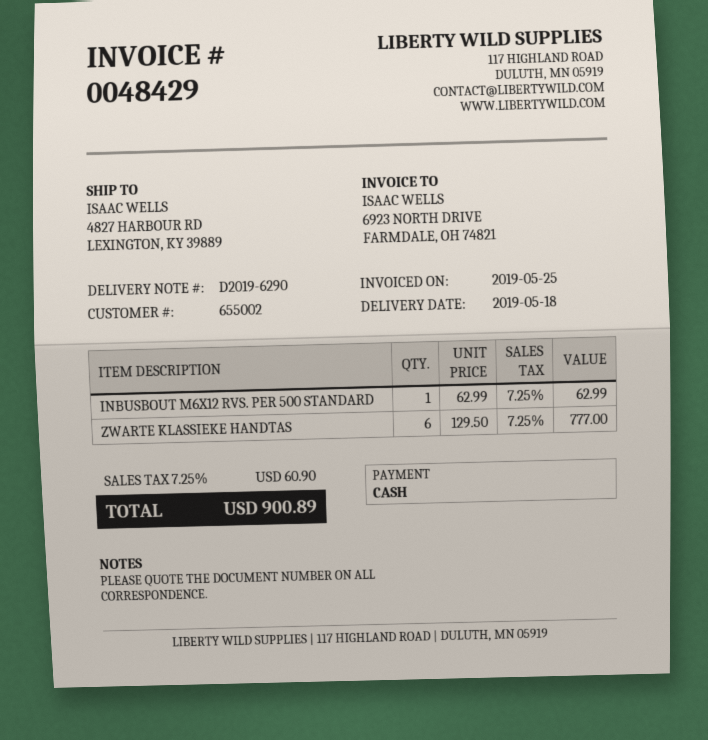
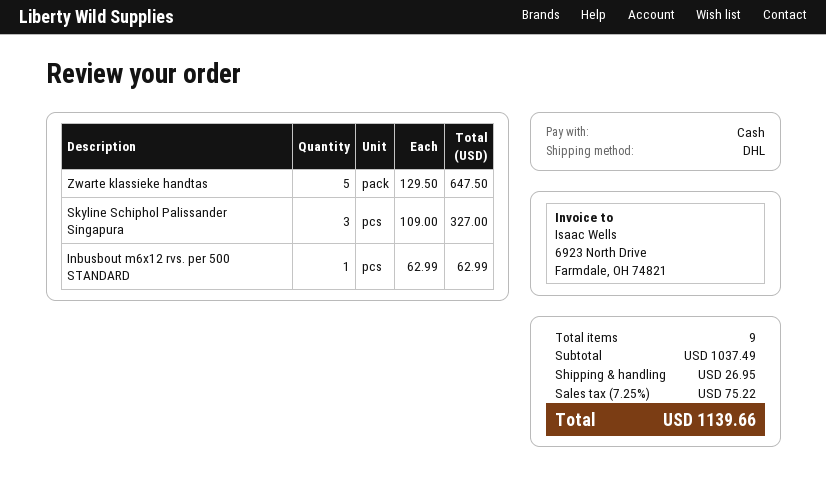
ZWARTE KLASSIEKE HANDTAS: 6 x 129.50 = 777.00 -> 5 x 129.50 = 647.50
Skyline Schiphol Palissander Singapura: none -> 3 x 109.00 = 327.00
shipping: none -> 26.95
tax: 7.25% = 60.90 -> 7.25% = 75.22
total: 900.89 -> 1139.66

